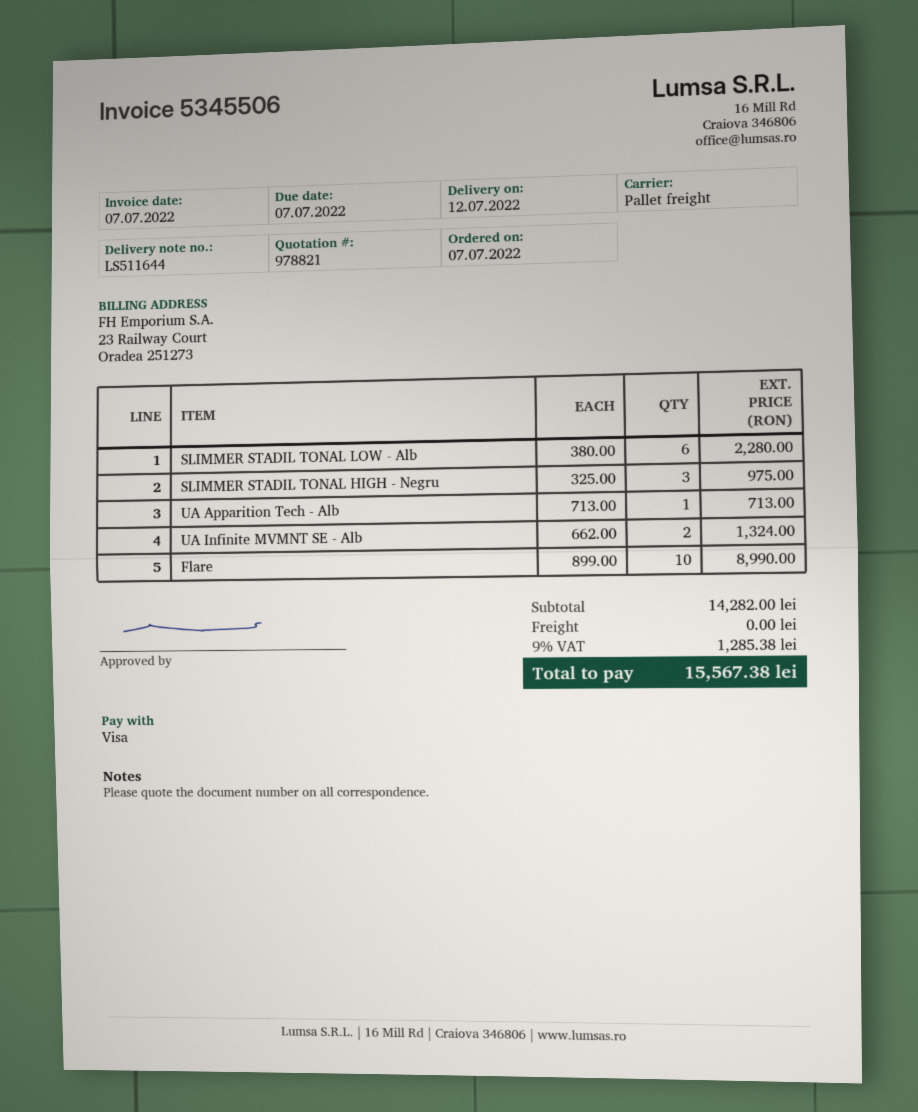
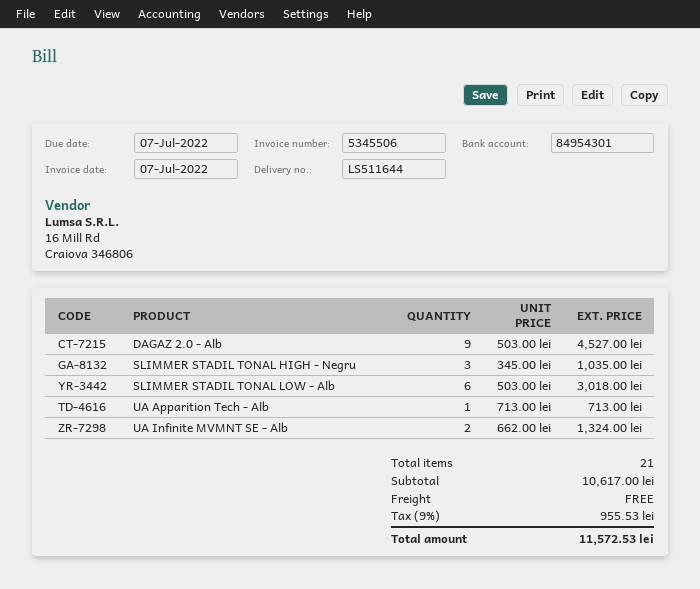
SLIMMER STADIL TONAL LOW - Alb: 6 x 380.00 = 2280.00 -> 6 x 503.00 = 3018.00
SLIMMER STADIL TONAL HIGH - Negru: 3 x 325.00 = 975.00 -> 3 x 345.00 = 1035.00
Flare: 10 x 899.00 = 8990.00 -> none
DAGAZ 2.0 - Alb: none -> 9 x 503.00 = 4527.00
subtotal: 14282.00 -> 10617.00
tax: 9% = 1285.38 -> 9% = 955.53
total: 15567.38 -> 11572.53

